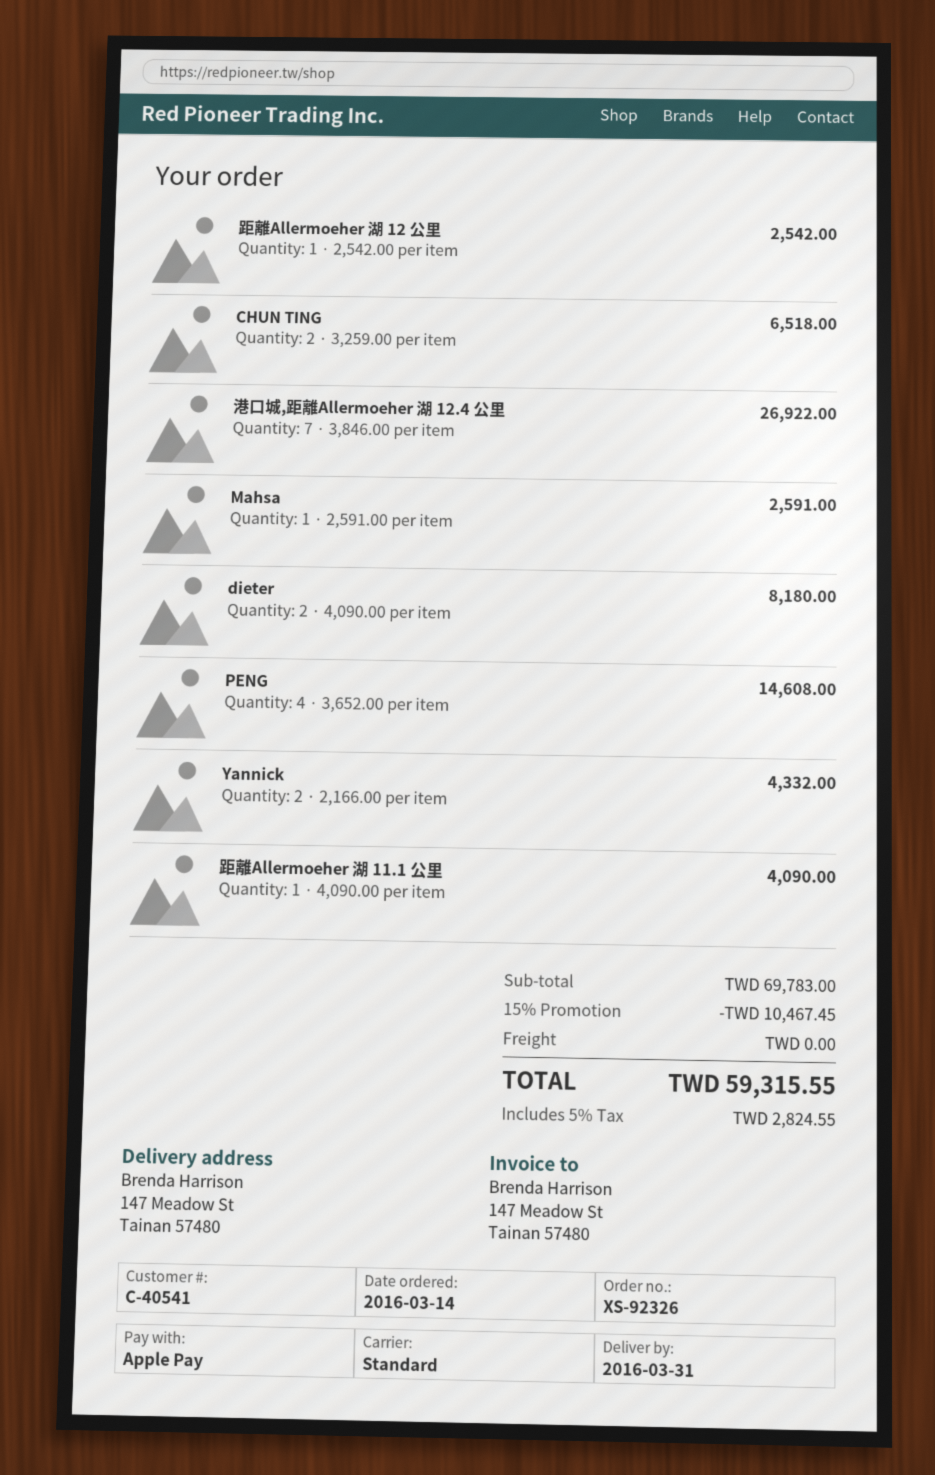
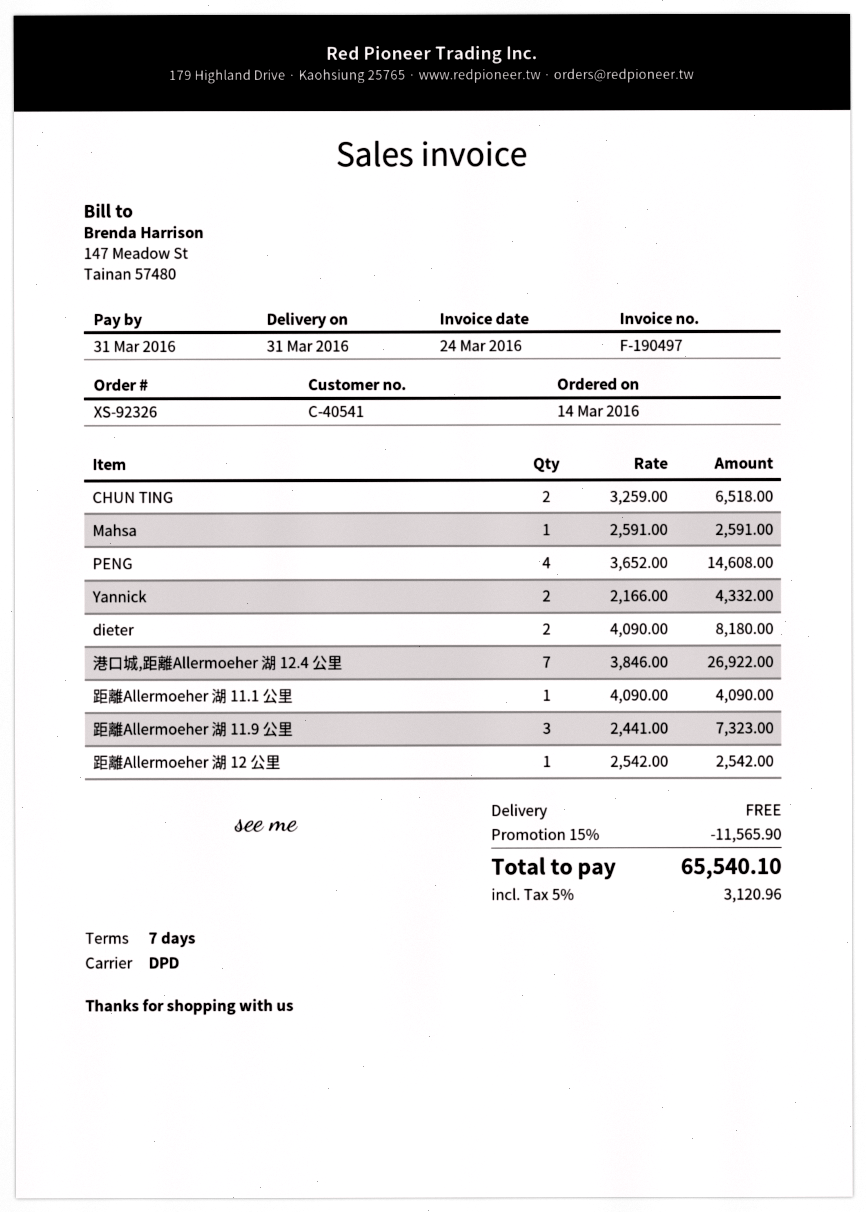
shipping method: standard -> DPD
距離Allermoeher 湖 11.9 公里: none -> 3 x 2441.00 = 7323.00
discount: 15% = 10467.45 -> 15% = 11565.90
tax: 5% = 2824.55 -> 5% = 3120.96
total: 59315.55 -> 65540.10

